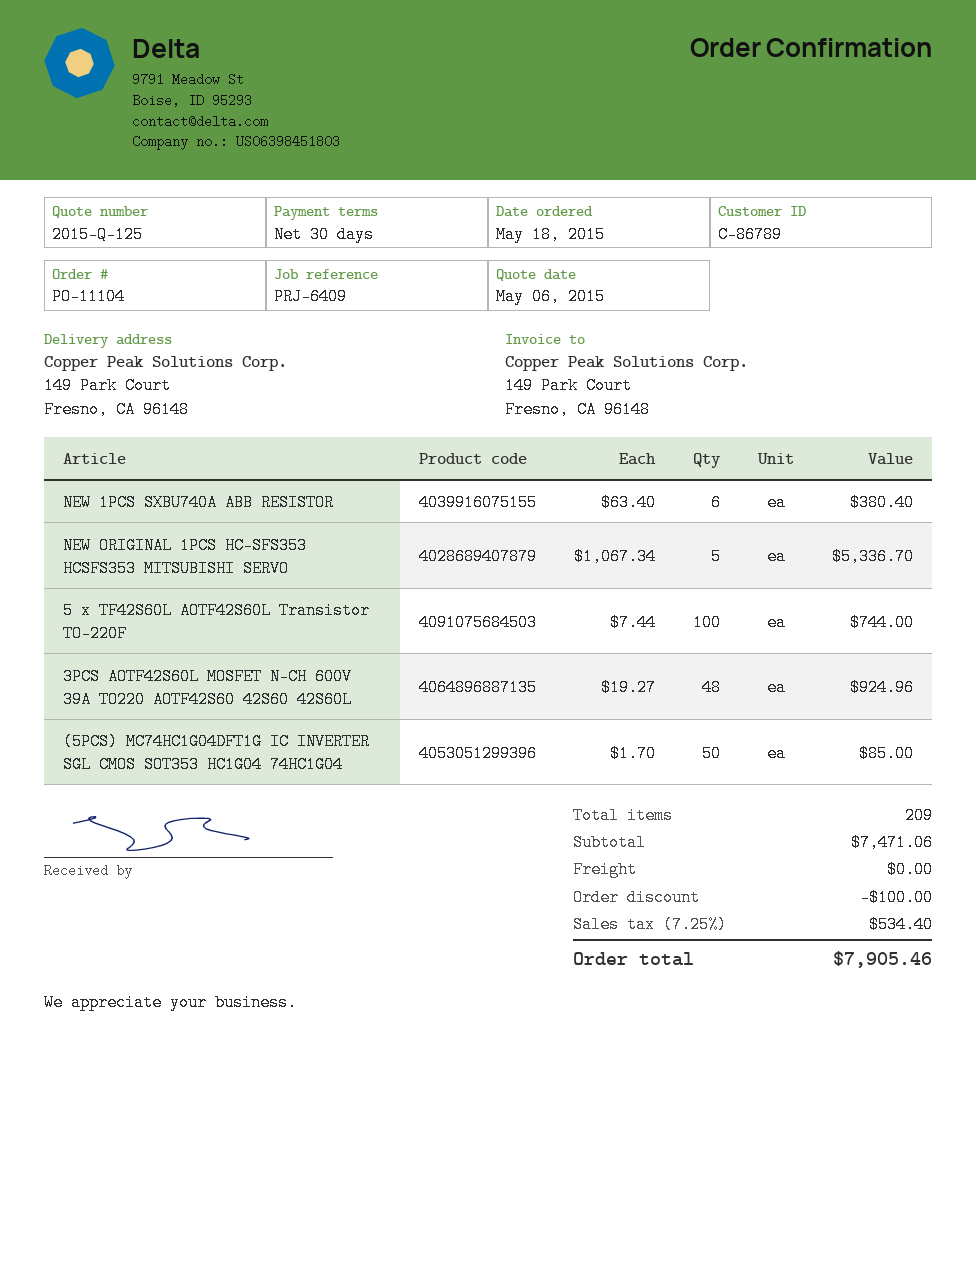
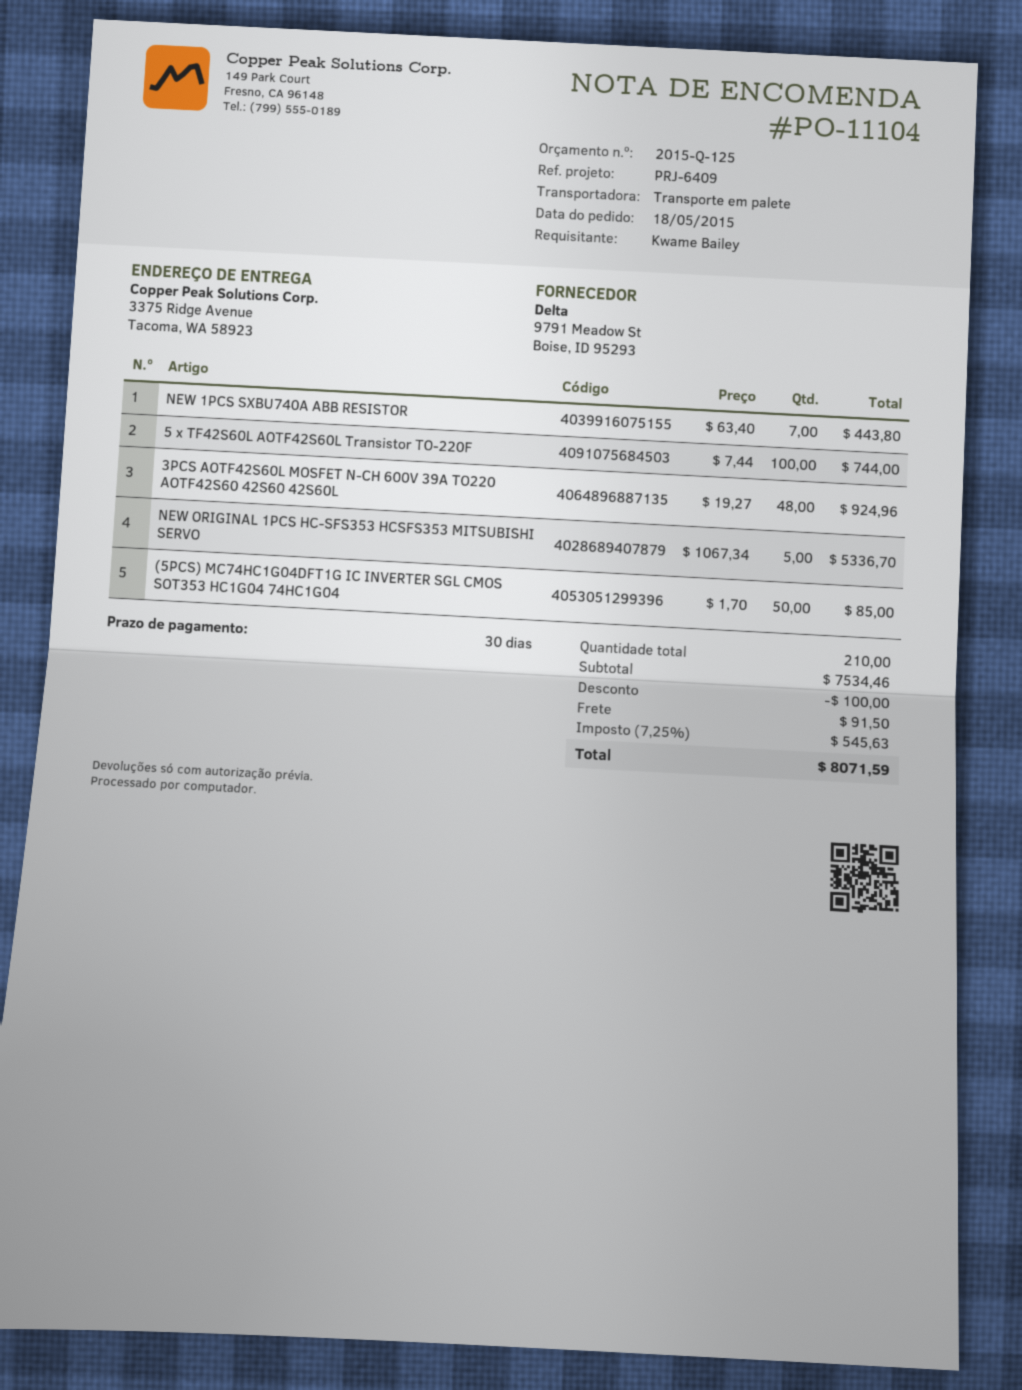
ship to: 149 Park Court, Fresno, CA 96148 -> 3375 Ridge Avenue, Tacoma, WA 58923
NEW 1PCS SXBU740A ABB RESISTOR: 6 x 63.40 = 380.40 -> 7 x 63.40 = 443.80
total quantity: 209 -> 210
subtotal: 7471.06 -> 7534.46
shipping: 0.00 -> 91.50
tax: 7.25% = 534.40 -> 7.25% = 545.63
total: 7905.46 -> 8071.59

